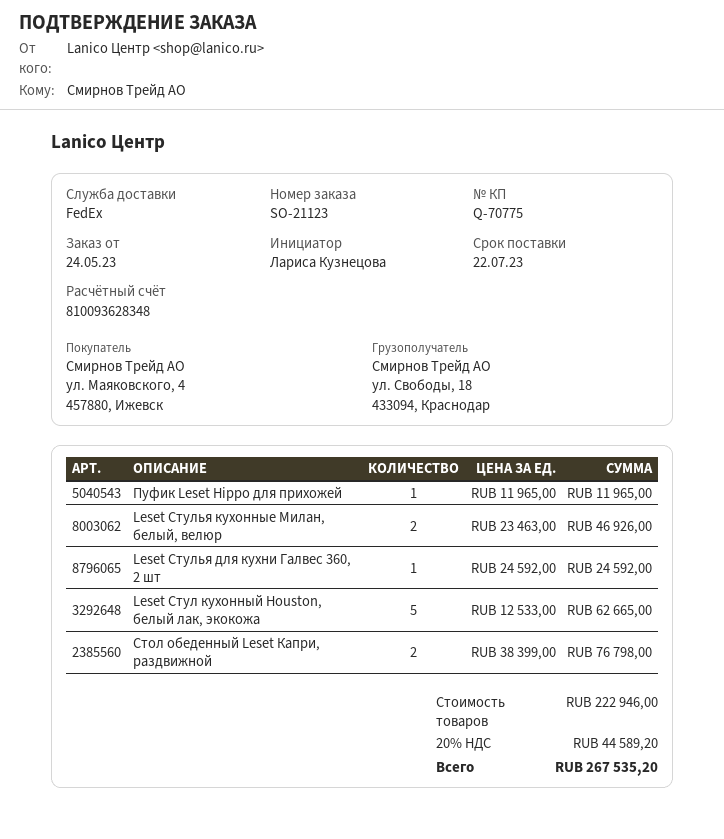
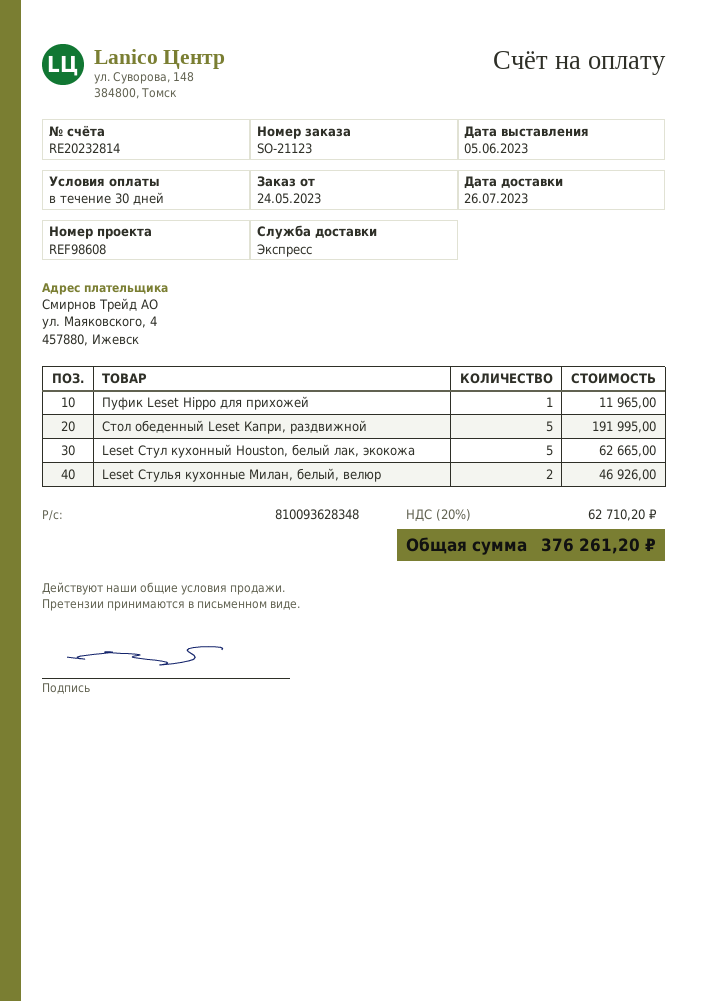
delivery date: 2023-07-22 -> 2023-07-26
shipping method: FedEx -> express
Leset Стулья для кухни Галвес 360, 2 шт: 1 for 24592.00 -> none
Стол обеденный Leset Капри, раздвижной: 2 for 76798.00 -> 5 for 191995.00
tax: 20% = 44589.20 -> 20% = 62710.20
total: 267535.20 -> 376261.20

